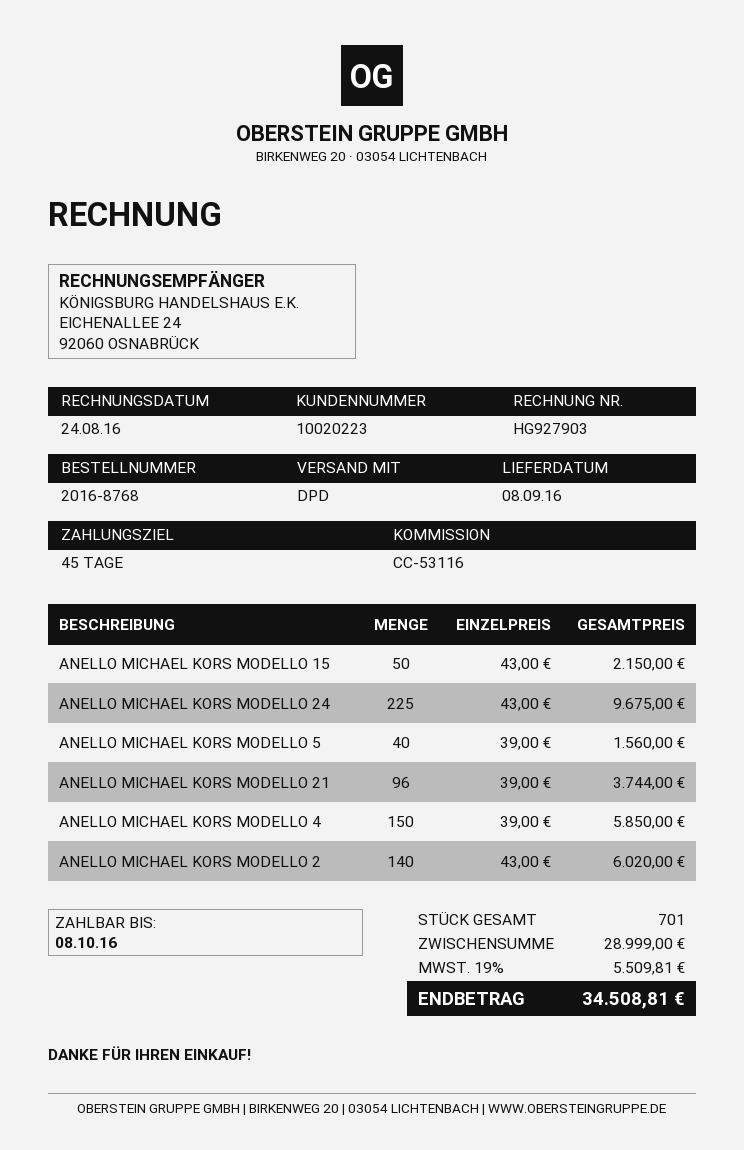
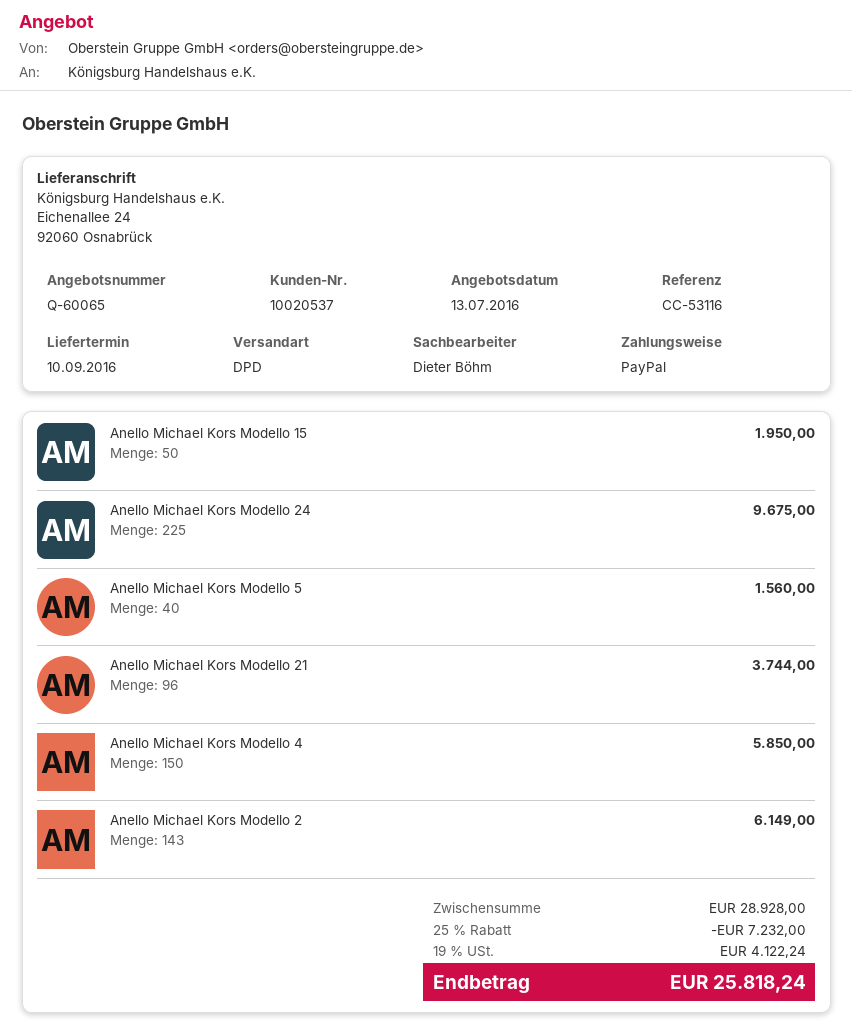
delivery date: 2016-09-08 -> 2016-09-10
customer number: 10020223 -> 10020537
ANELLO MICHAEL KORS MODELLO 15: 50 for 2150.00 -> 50 for 1950.00
ANELLO MICHAEL KORS MODELLO 2: 140 for 6020.00 -> 143 for 6149.00
subtotal: 28999.00 -> 28928.00
discount: none -> 25% = 7232.00
tax: 19% = 5509.81 -> 19% = 4122.24
total: 34508.81 -> 25818.24

